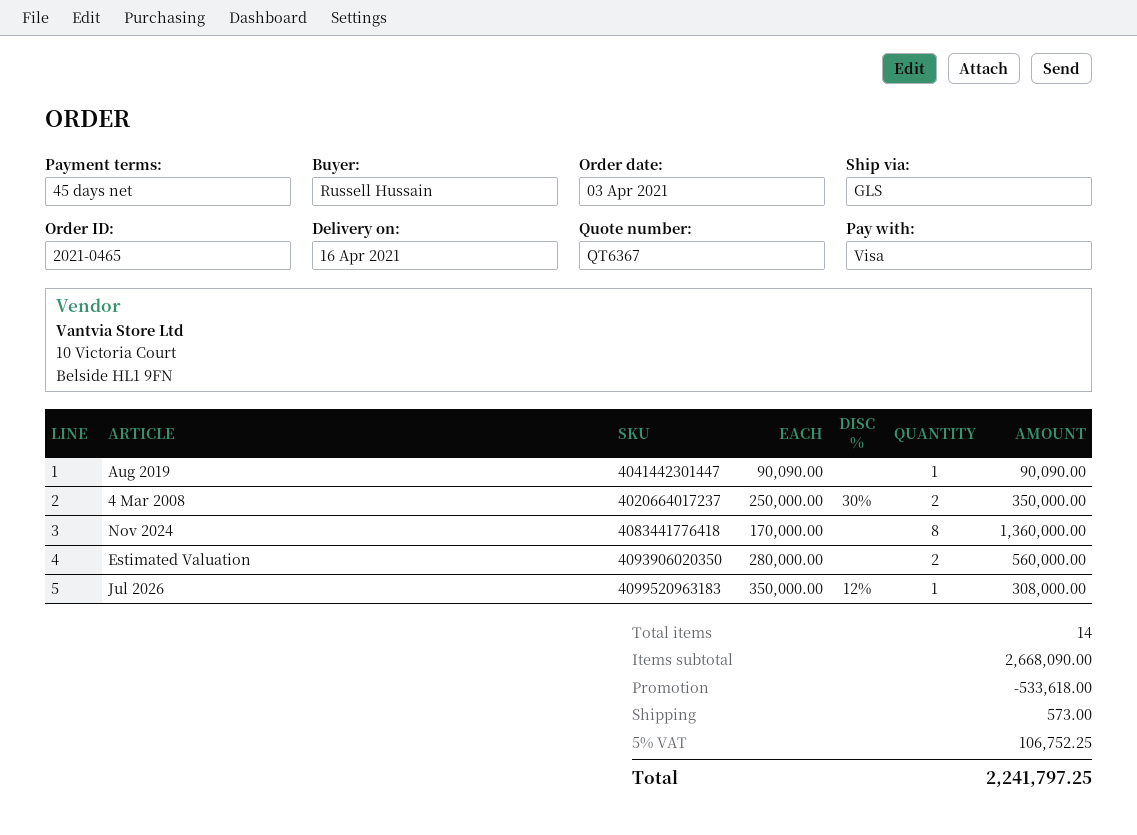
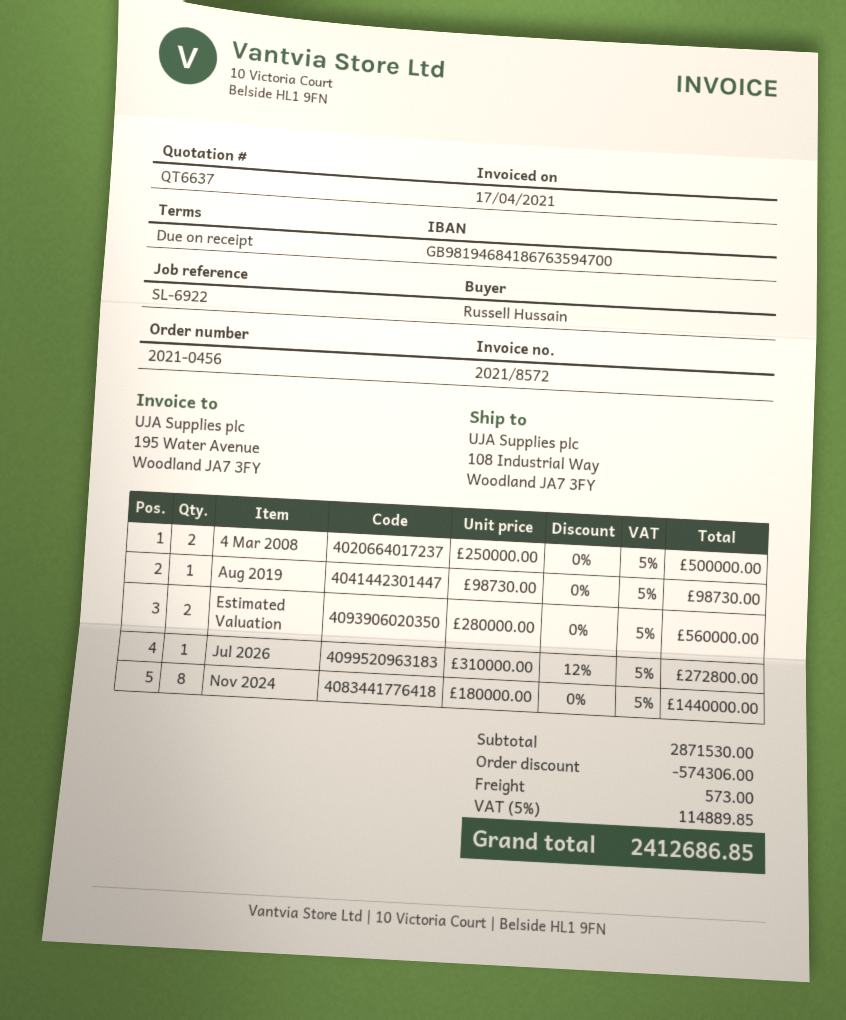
quote number: QT6367 -> QT6637
order number: 2021-0465 -> 2021-0456
payment terms: 45 days -> on receipt
Aug 2019: 1 x 90090.00 = 90090.00 -> 1 x 98730.00 = 98730.00
4 Mar 2008: 2 x 250000.00 - 30% = 350000.00 -> 2 x 250000.00 = 500000.00
Nov 2024: 8 x 170000.00 = 1360000.00 -> 8 x 180000.00 = 1440000.00
Jul 2026: 1 x 350000.00 - 12% = 308000.00 -> 1 x 310000.00 - 12% = 272800.00
subtotal: 2668090.00 -> 2871530.00
discount: 533618.00 -> 574306.00
tax: 5% = 106752.25 -> 5% = 114889.85
total: 2241797.25 -> 2412686.85

